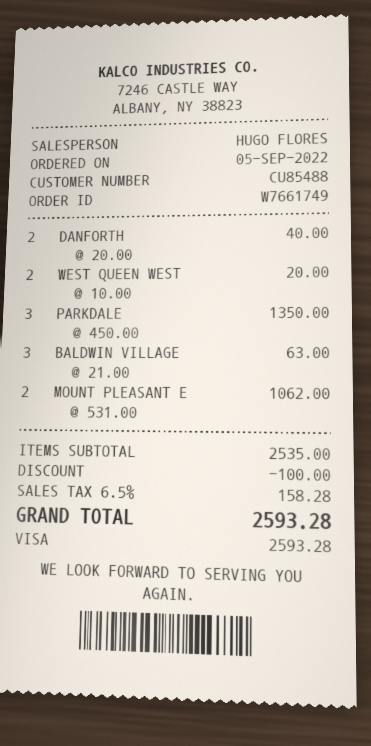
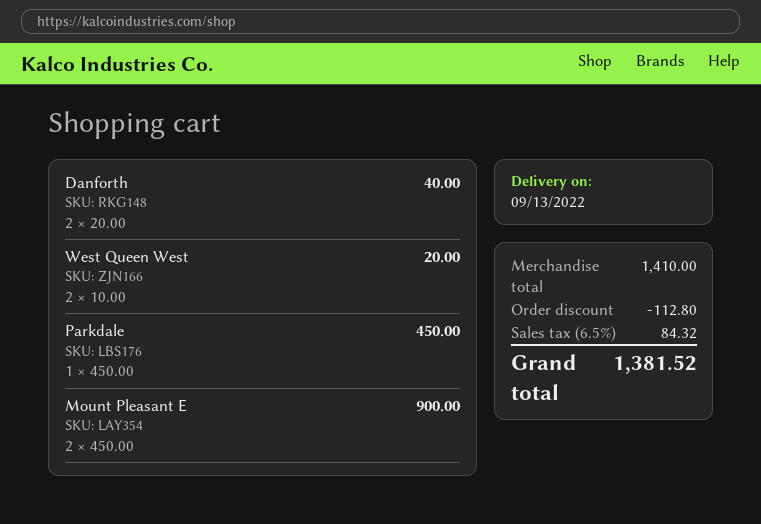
PARKDALE: 3 x 450.00 = 1350.00 -> 1 x 450.00 = 450.00
BALDWIN VILLAGE: 3 x 21.00 = 63.00 -> none
MOUNT PLEASANT E: 2 x 531.00 = 1062.00 -> 2 x 450.00 = 900.00
subtotal: 2535.00 -> 1410.00
discount: 100.00 -> 112.80
tax: 6.5% = 158.28 -> 6.5% = 84.32
total: 2593.28 -> 1381.52

